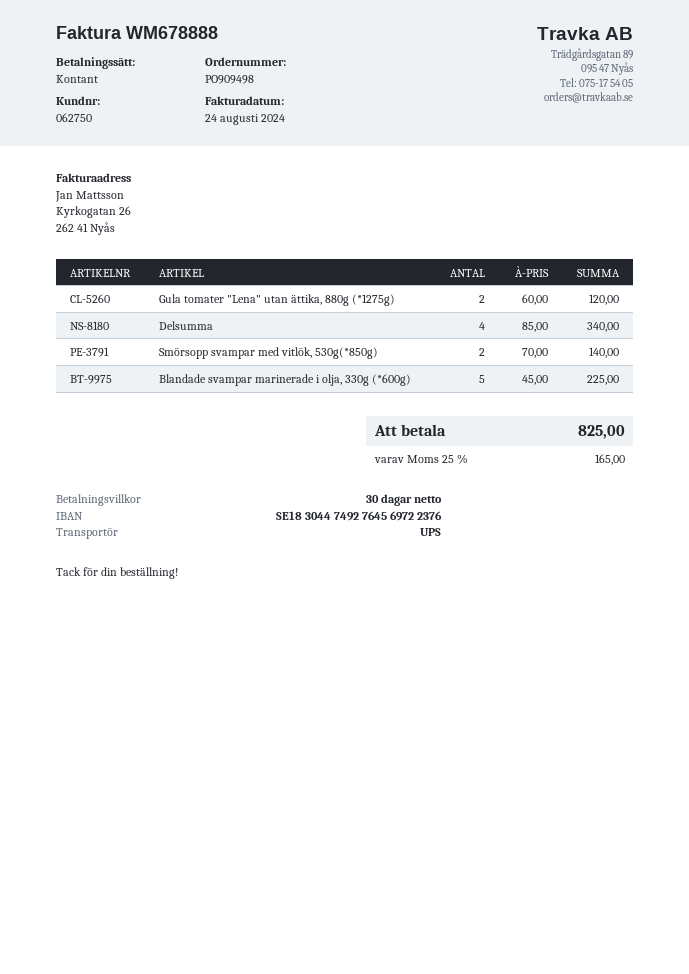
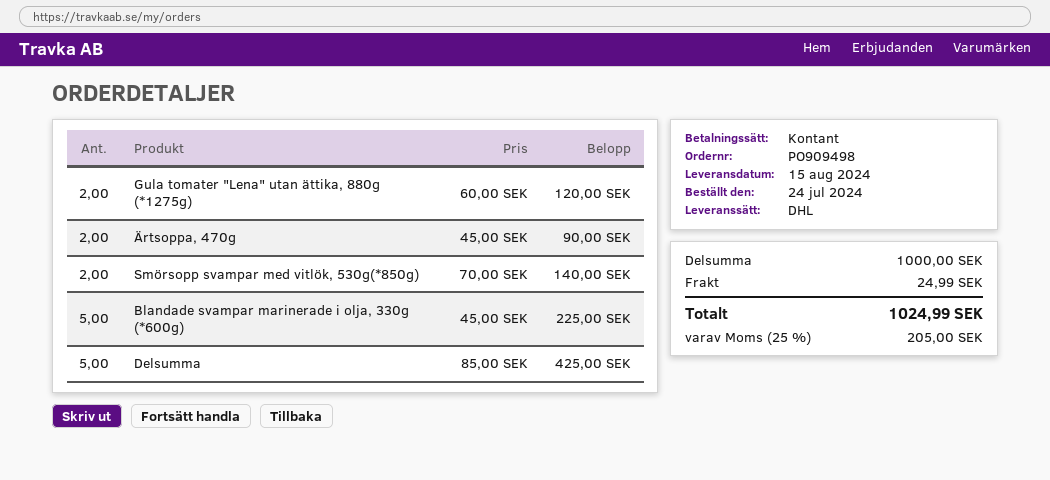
shipping method: UPS -> DHL
Delsumma: 4 x 85.00 = 340.00 -> 5 x 85.00 = 425.00
Ärtsoppa, 470g: none -> 2 x 45.00 = 90.00
shipping: none -> 24.99
tax: 25% = 165.00 -> 25% = 205.00
total: 825.00 -> 1024.99

